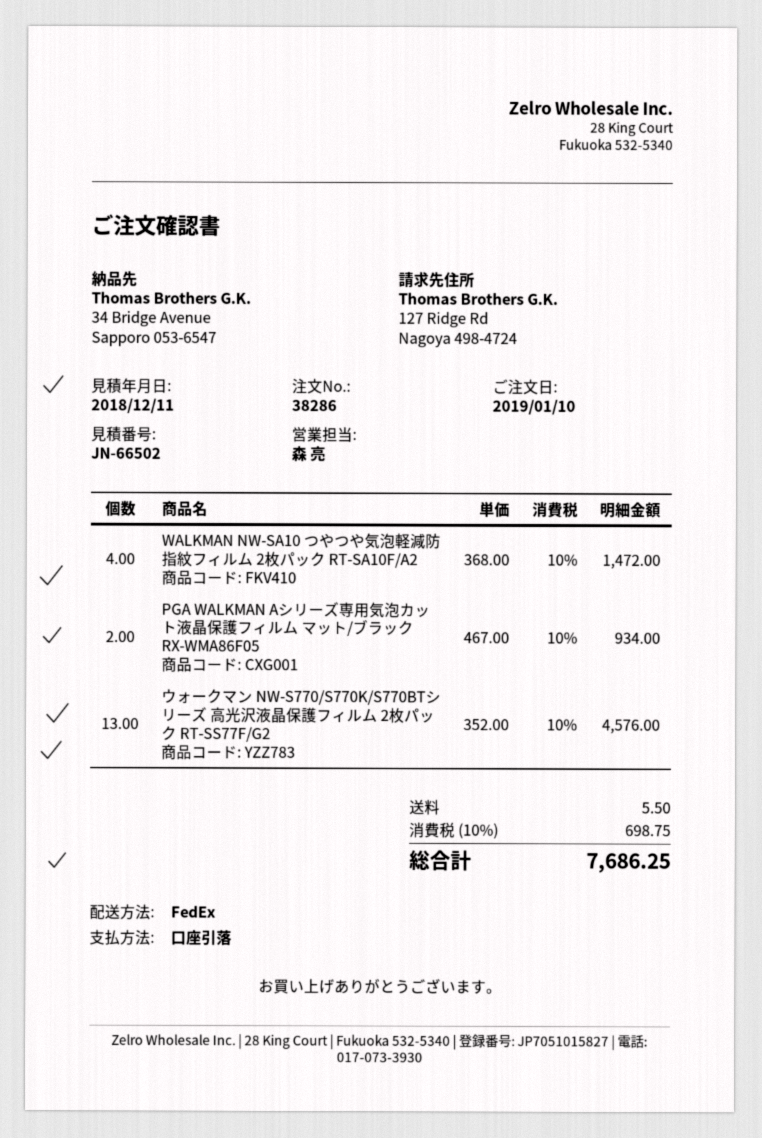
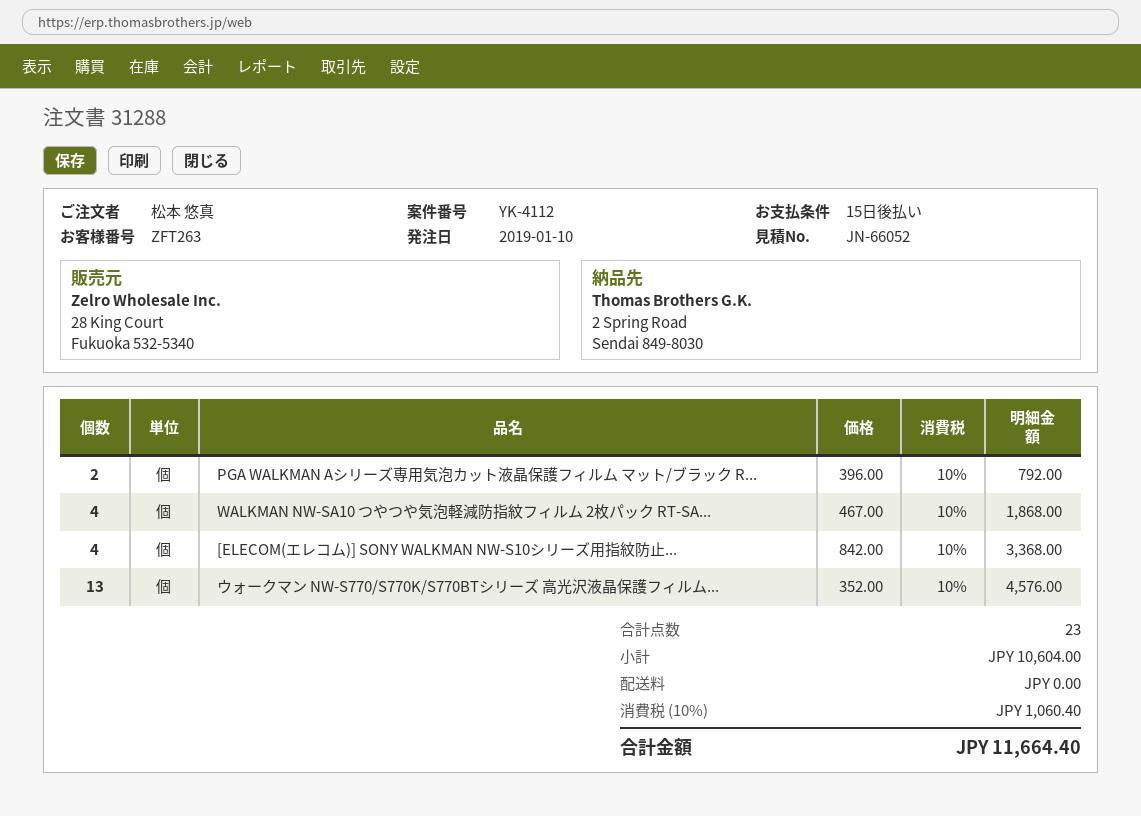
quote number: JN-66502 -> JN-66052
order number: 38286 -> 31288
ship to: 34 Bridge Avenue, Sapporo 053-6547 -> 2 Spring Road, Sendai 849-8030
WALKMAN NW-SA10 つやつや気泡軽減防指紋フィルム 2枚パック RT-SA10F/A2: 4 x 368.00 = 1472.00 -> 4 x 467.00 = 1868.00
PGA WALKMAN Aシリーズ専用気泡カット液晶保護フィルム マット/ブラック RX-WMA86F05: 2 x 467.00 = 934.00 -> 2 x 396.00 = 792.00
[ELECOM(エレコム)] SONY WALKMAN NW-S10シリーズ用指紋防止...: none -> 4 x 842.00 = 3368.00
shipping: 5.50 -> 0.00
tax: 10% = 698.75 -> 10% = 1060.40
total: 7686.25 -> 11664.40

